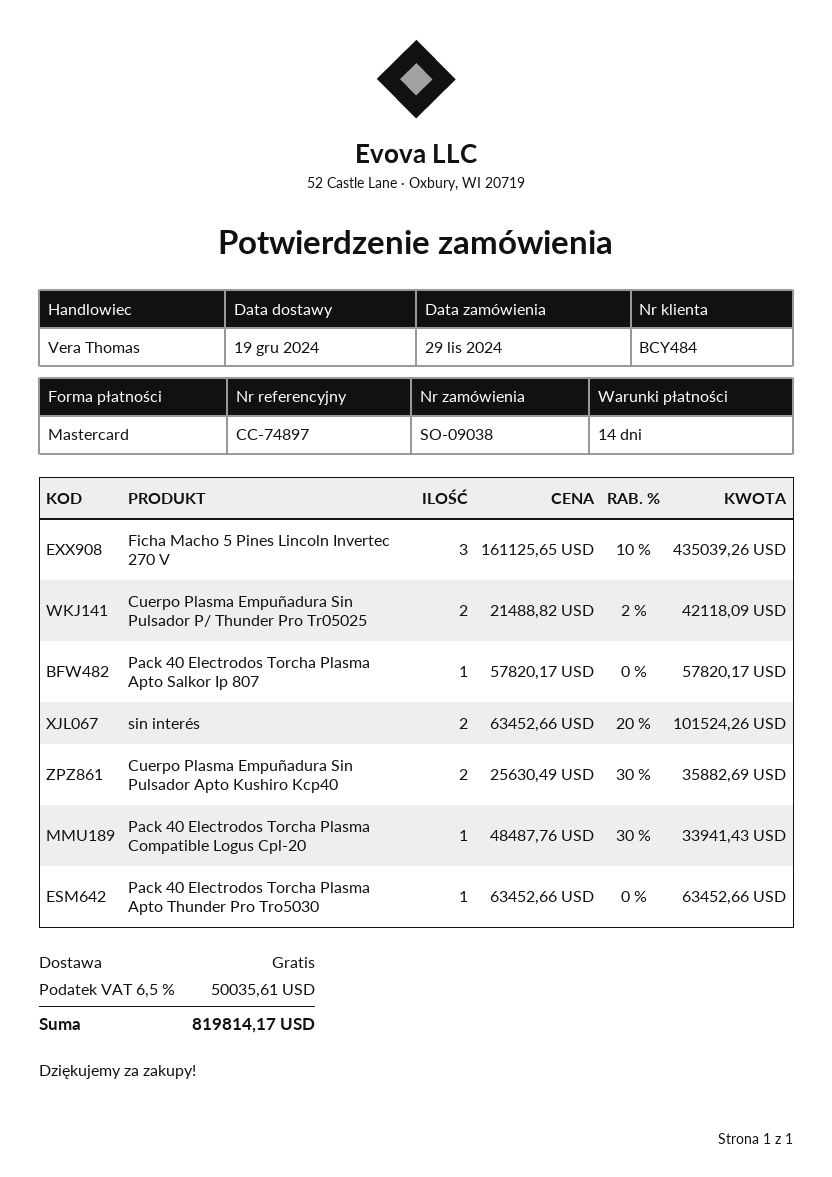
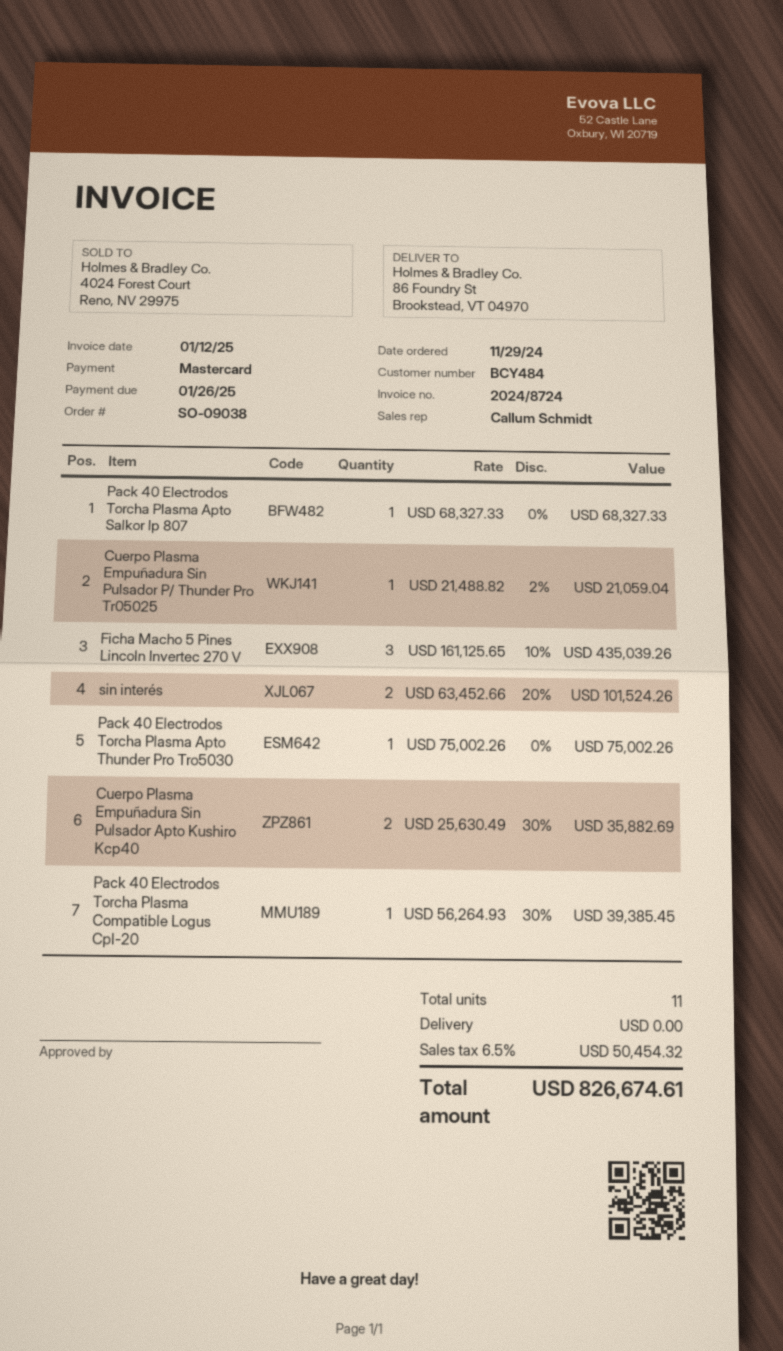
sales rep: Vera Thomas -> Callum Schmidt
Cuerpo Plasma Empuñadura Sin Pulsador P/ Thunder Pro Tr05025: 2 x 21488.82 - 2% = 42118.09 -> 1 x 21488.82 - 2% = 21059.04
Pack 40 Electrodos Torcha Plasma Apto Salkor Ip 807: 1 x 57820.17 = 57820.17 -> 1 x 68327.33 = 68327.33
Pack 40 Electrodos Torcha Plasma Compatible Logus Cpl-20: 1 x 48487.76 - 30% = 33941.43 -> 1 x 56264.93 - 30% = 39385.45
Pack 40 Electrodos Torcha Plasma Apto Thunder Pro Tro5030: 1 x 63452.66 = 63452.66 -> 1 x 75002.26 = 75002.26
tax: 6.5% = 50035.61 -> 6.5% = 50454.32
total: 819814.17 -> 826674.61

